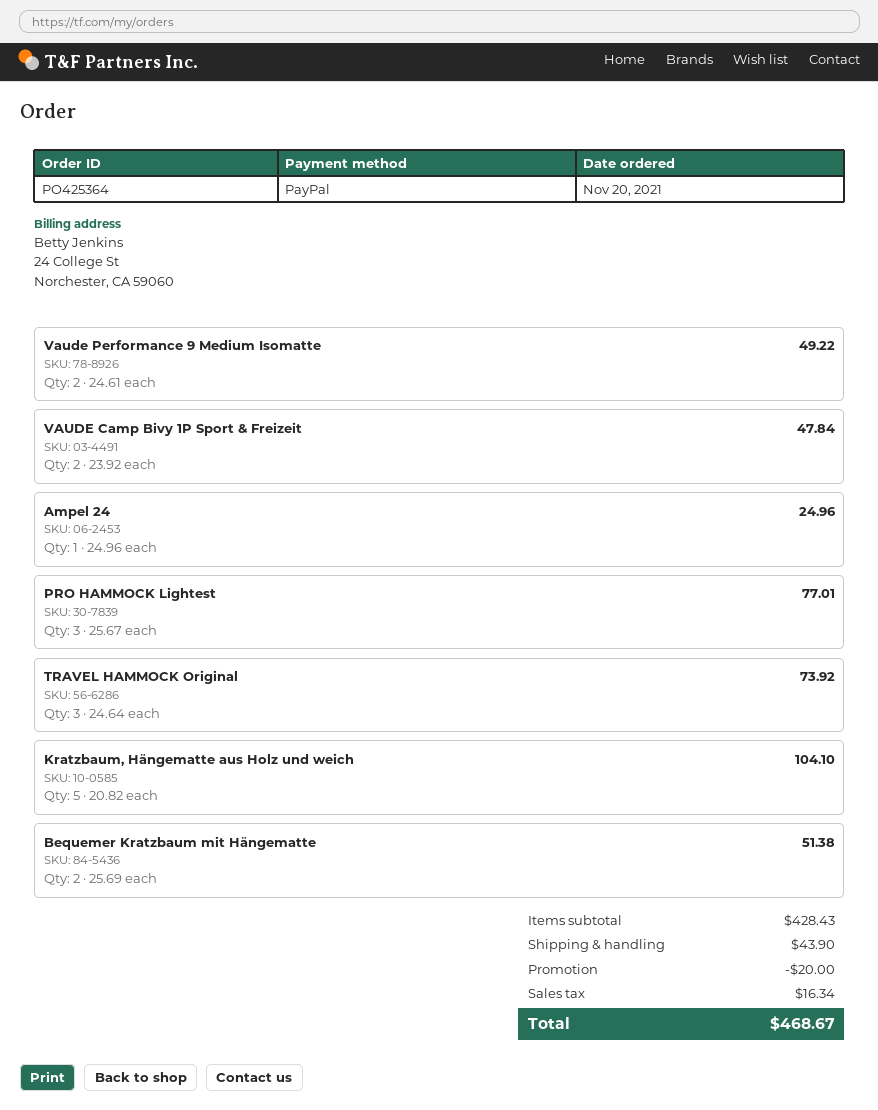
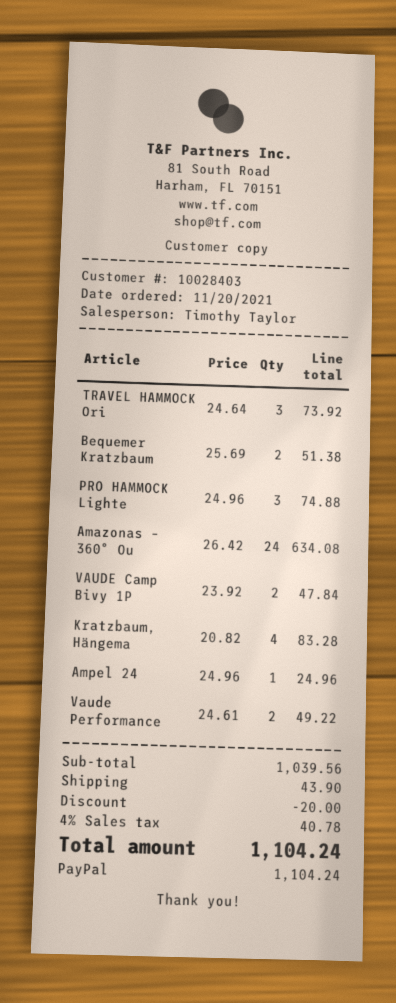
PRO HAMMOCK Lightest: 3 x 25.67 = 77.01 -> 3 x 24.96 = 74.88
Kratzbaum, Hängematte aus Holz und weich: 5 x 20.82 = 104.10 -> 4 x 20.82 = 83.28
Amazonas – 360° Ou: none -> 24 x 26.42 = 634.08
subtotal: 428.43 -> 1039.56
tax: 16.34 -> 40.78
total: 468.67 -> 1104.24

